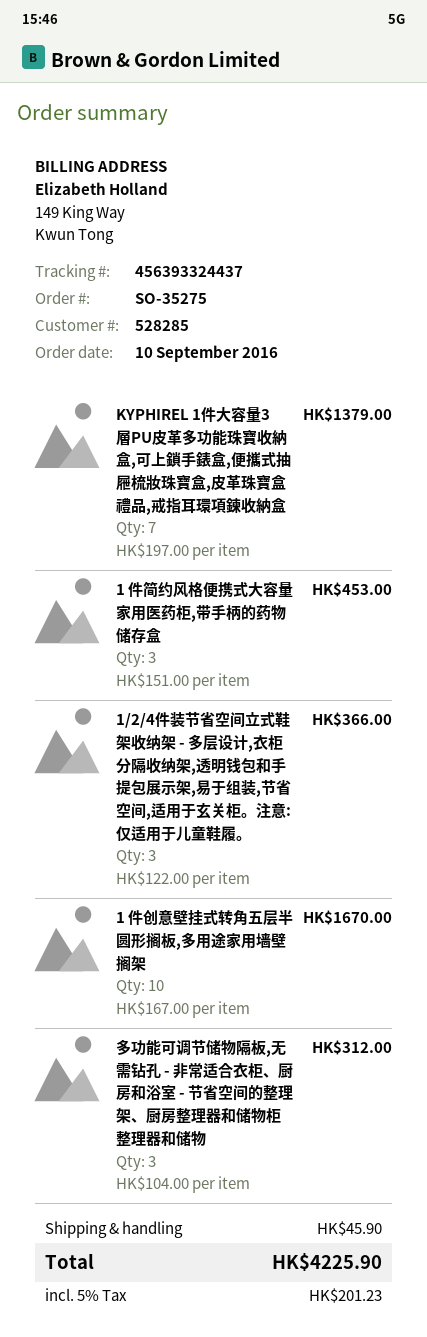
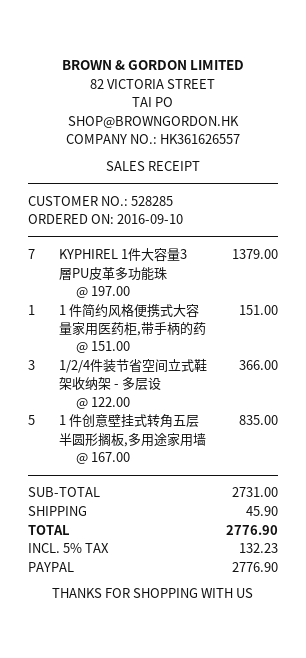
1 件简约风格便携式大容量家用医药柜,带手柄的药物储存盒: 3 x 151.00 = 453.00 -> 1 x 151.00 = 151.00
1 件创意壁挂式转角五层半圆形搁板,多用途家用墙壁搁架: 10 x 167.00 = 1670.00 -> 5 x 167.00 = 835.00
多功能可调节储物隔板,无需钻孔 - 非常适合衣柜、厨房和浴室 - 节省空间的整理架、厨房整理器和储物柜整理器和储物: 3 x 104.00 = 312.00 -> none
tax: 5% = 201.23 -> 5% = 132.23
total: 4225.90 -> 2776.90

